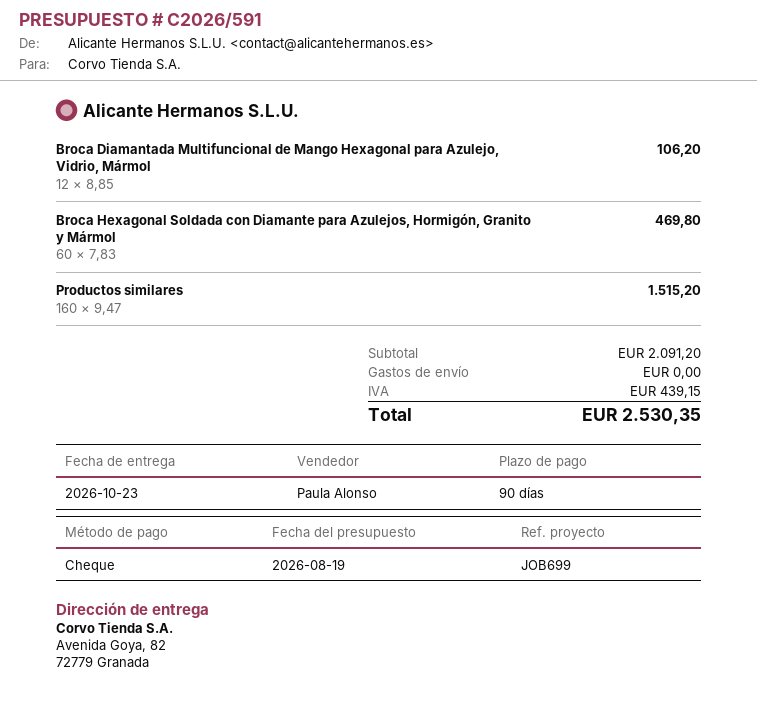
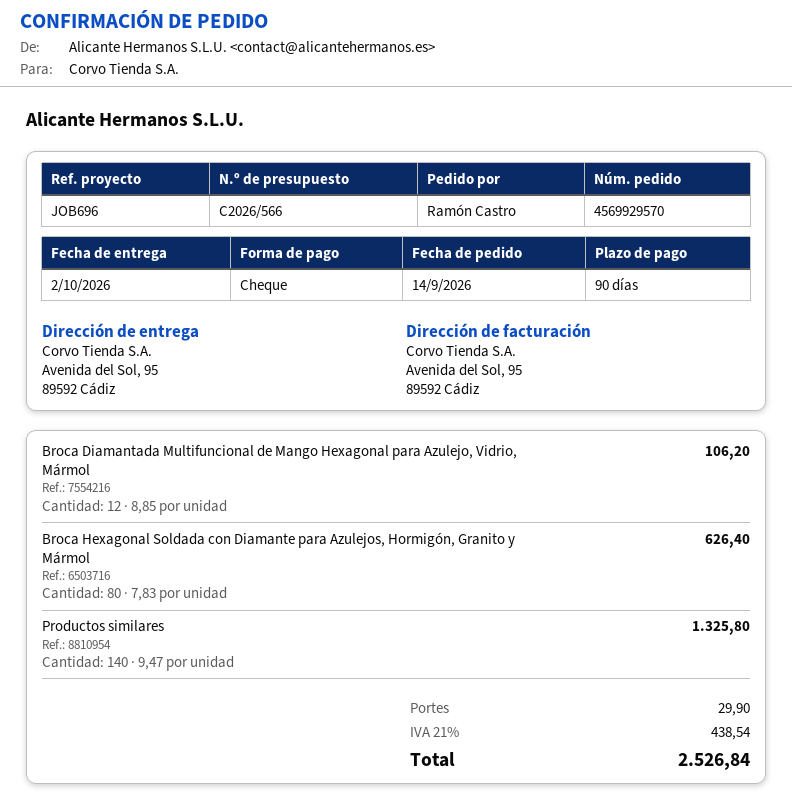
quote number: C2026/591 -> C2026/566
delivery date: 2026-10-23 -> 2026-10-02
reference: JOB699 -> JOB696
ship to: Avenida Goya, 82, 72779 Granada -> Avenida del Sol, 95, 89592 Cádiz
Broca Hexagonal Soldada con Diamante para Azulejos, Hormigón, Granito y Mármol: 60 x 7.83 = 469.80 -> 80 x 7.83 = 626.40
Productos similares: 160 x 9.47 = 1515.20 -> 140 x 9.47 = 1325.80
shipping: 0.00 -> 29.90
tax: 439.15 -> 438.54
total: 2530.35 -> 2526.84

